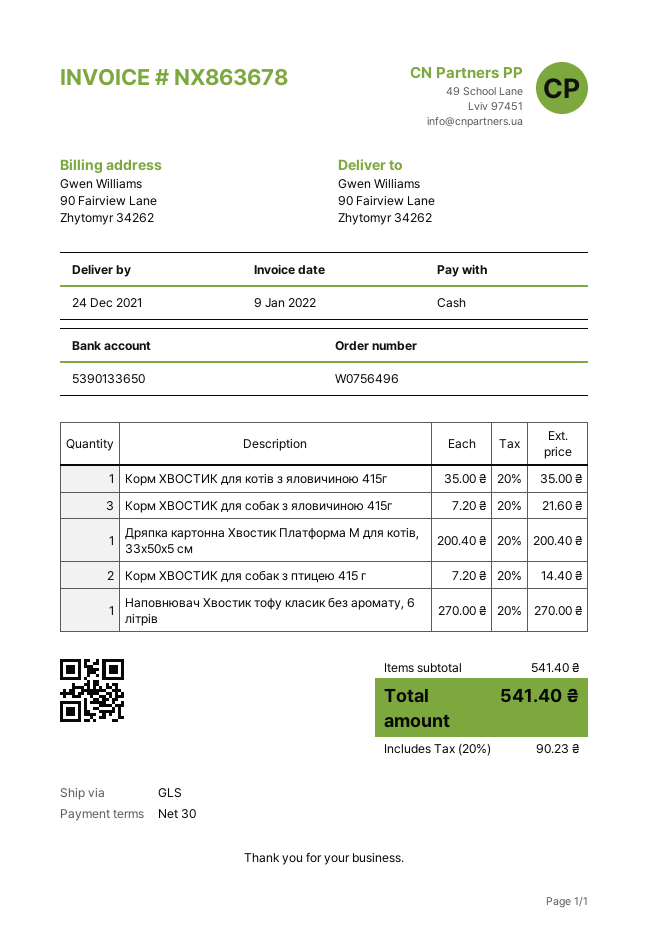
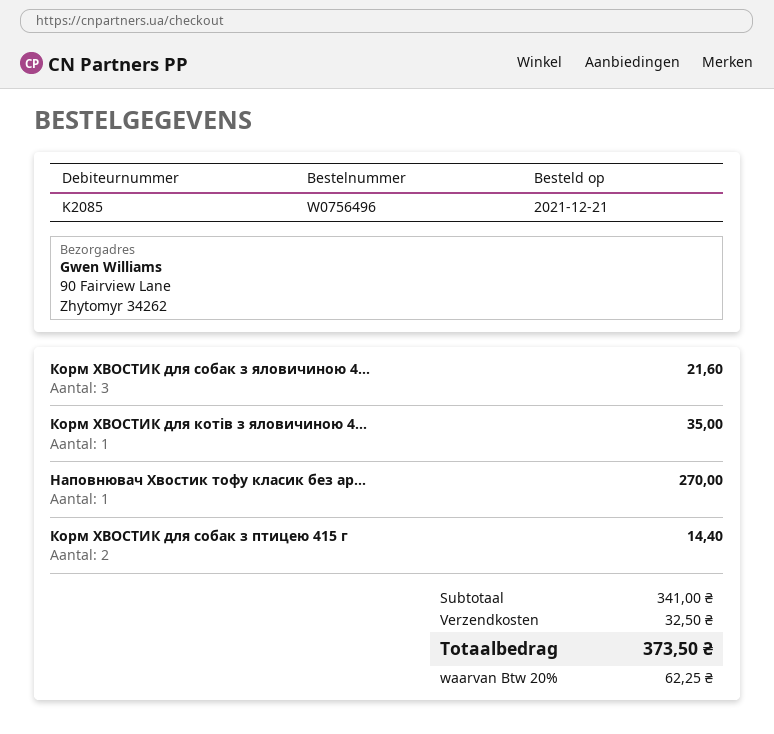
Дряпка картонна Хвостик Платформа M для котів, 33x50x5 см: 1 for 200.40 -> none
subtotal: 541.40 -> 341.00
shipping: none -> 32.50
tax: 20% = 90.23 -> 20% = 62.25
total: 541.40 -> 373.50

